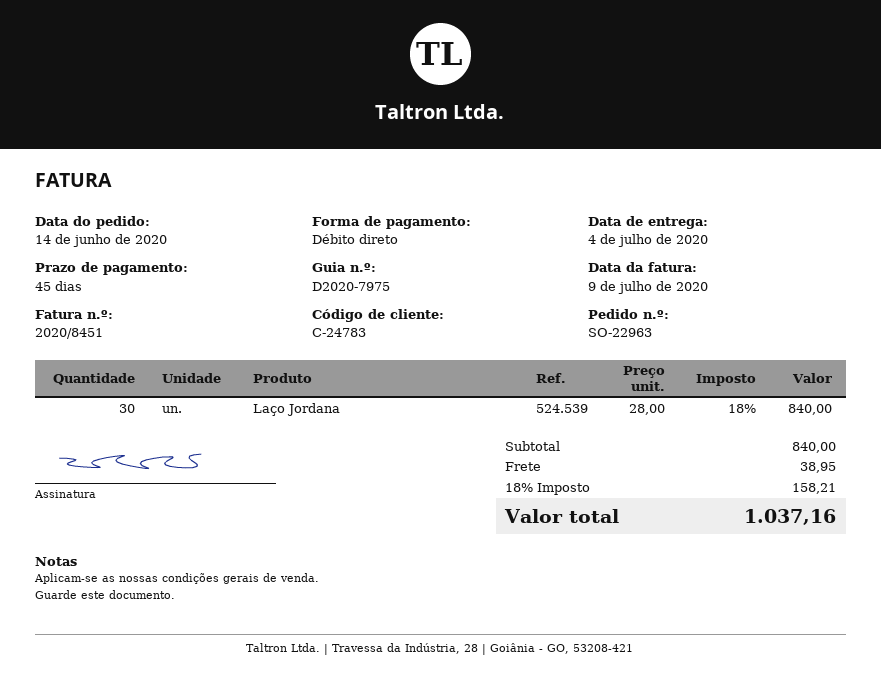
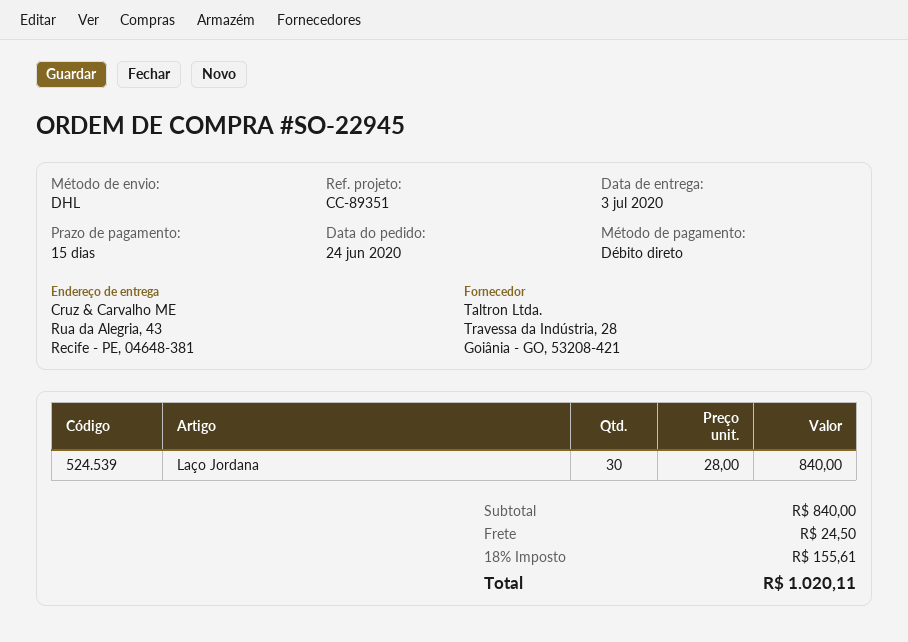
order number: SO-22963 -> SO-22945
order date: 2020-06-14 -> 2020-06-24
delivery date: 2020-07-04 -> 2020-07-03
payment terms: 45 days -> 15 days
shipping: 38.95 -> 24.50
tax: 18% = 158.21 -> 18% = 155.61
total: 1037.16 -> 1020.11

